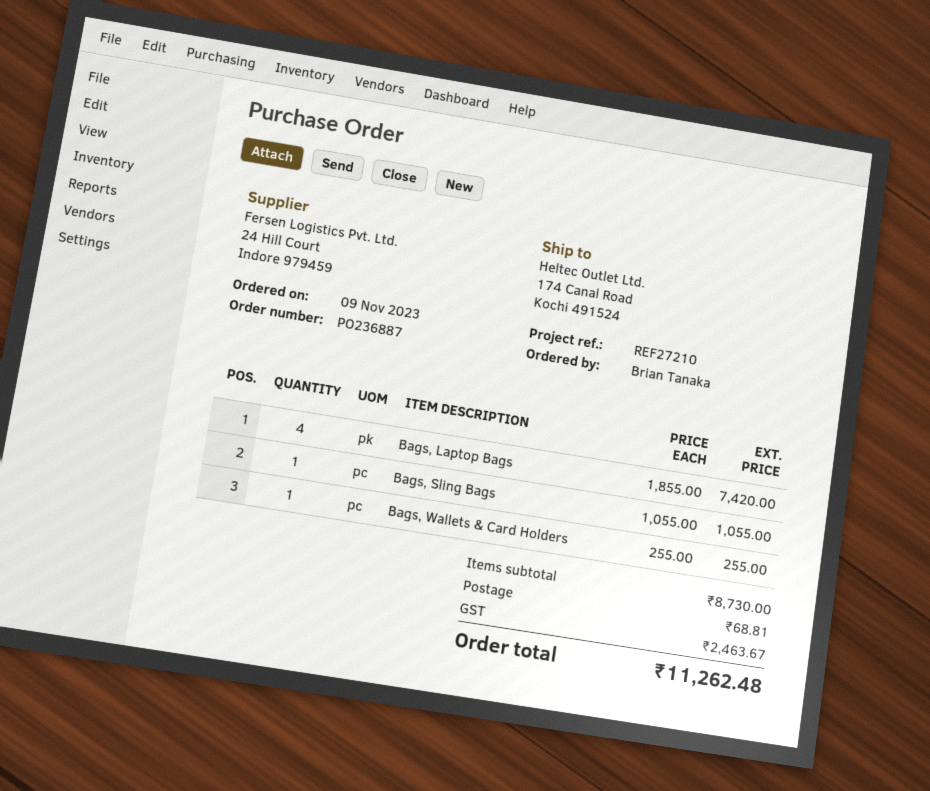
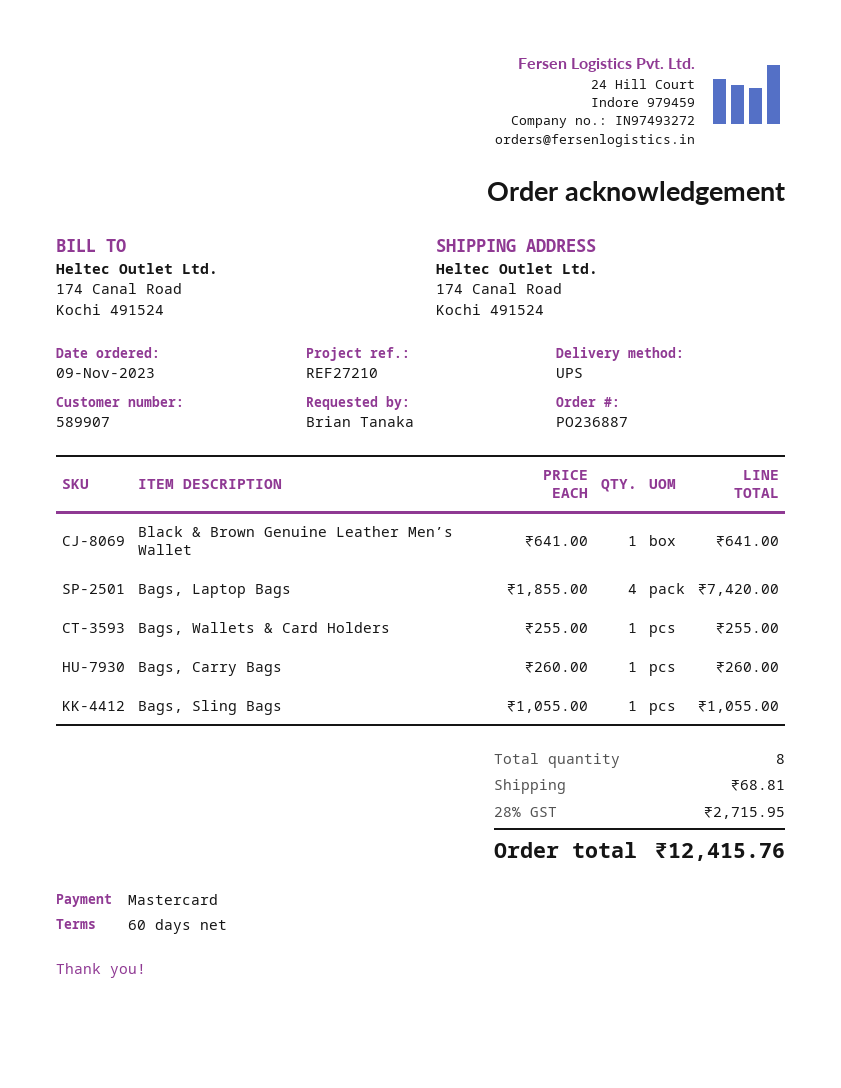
Black & Brown Genuine Leather Men’s Wallet: none -> 1 x 641.00 = 641.00
Bags, Carry Bags: none -> 1 x 260.00 = 260.00
tax: 2463.67 -> 2715.95
total: 11262.48 -> 12415.76

